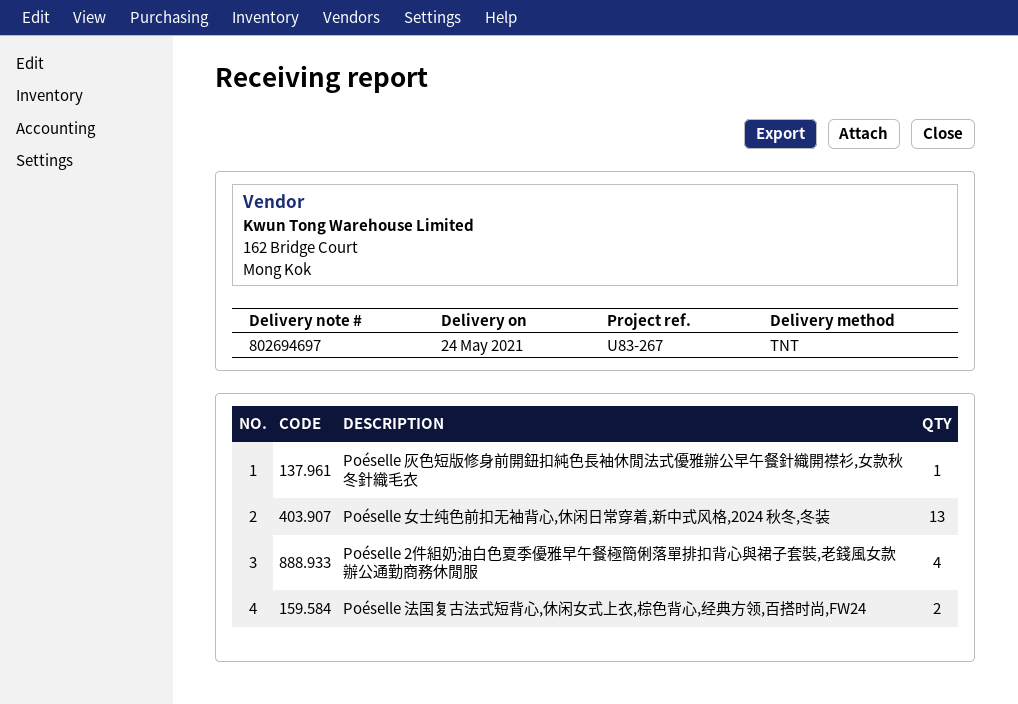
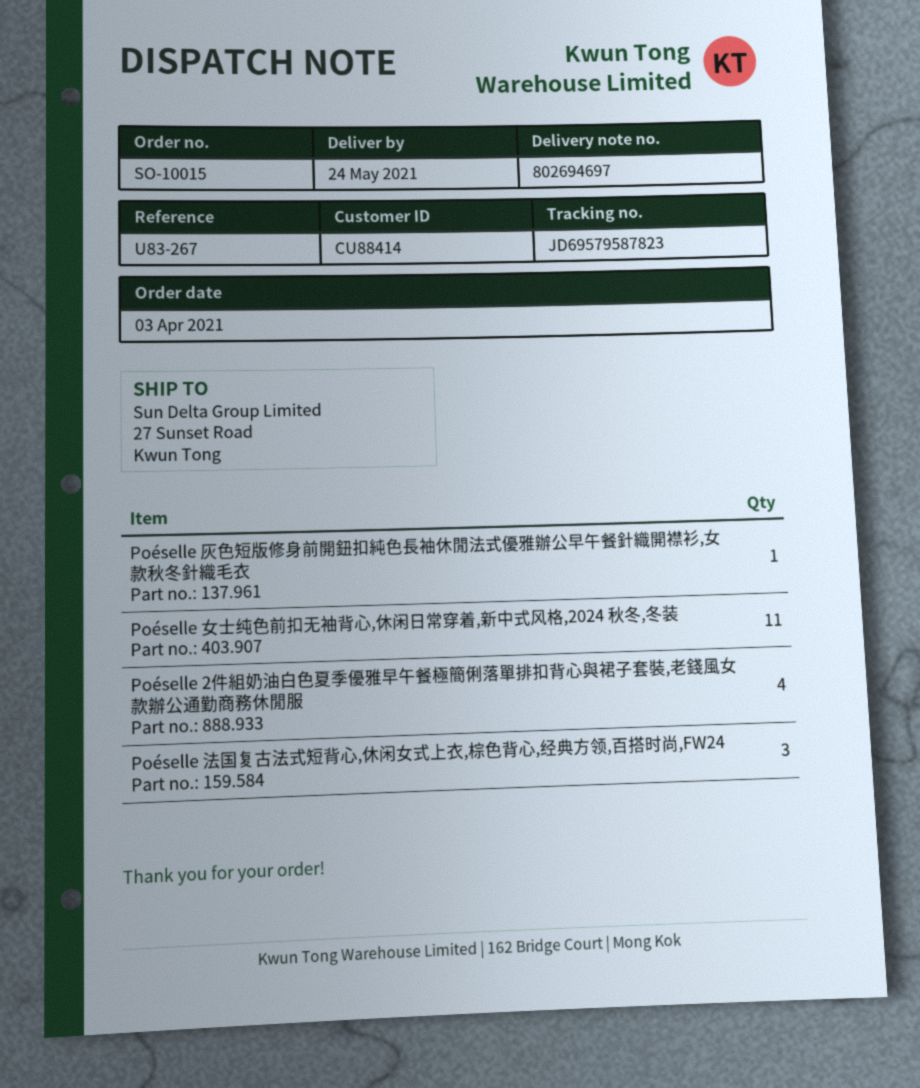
Poéselle 女士纯色前扣无袖背心,休闲日常穿着,新中式风格,2024 秋冬,冬装: 13 -> 11
Poéselle 法国复古法式短背心,休闲女式上衣,棕色背心,经典方领,百搭时尚,FW24: 2 -> 3

